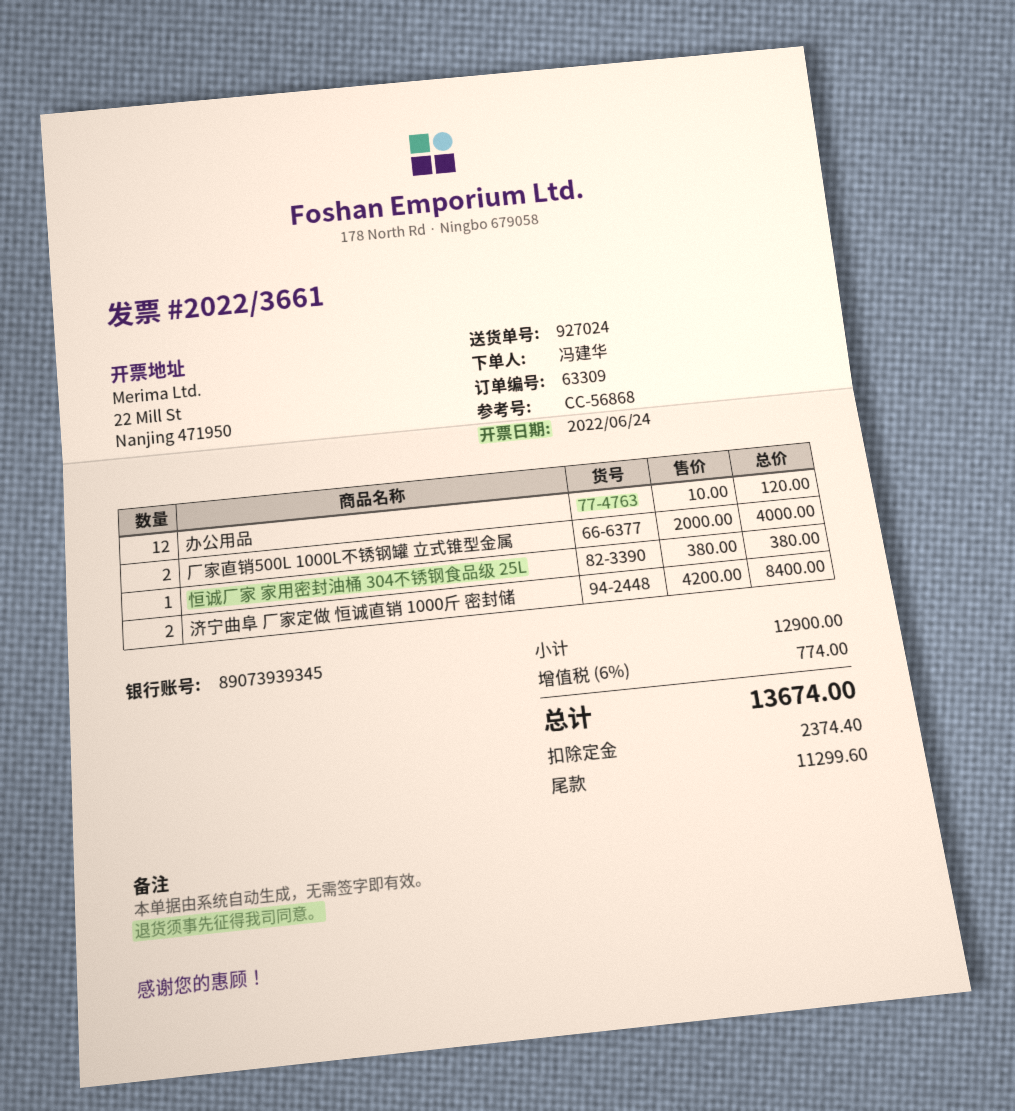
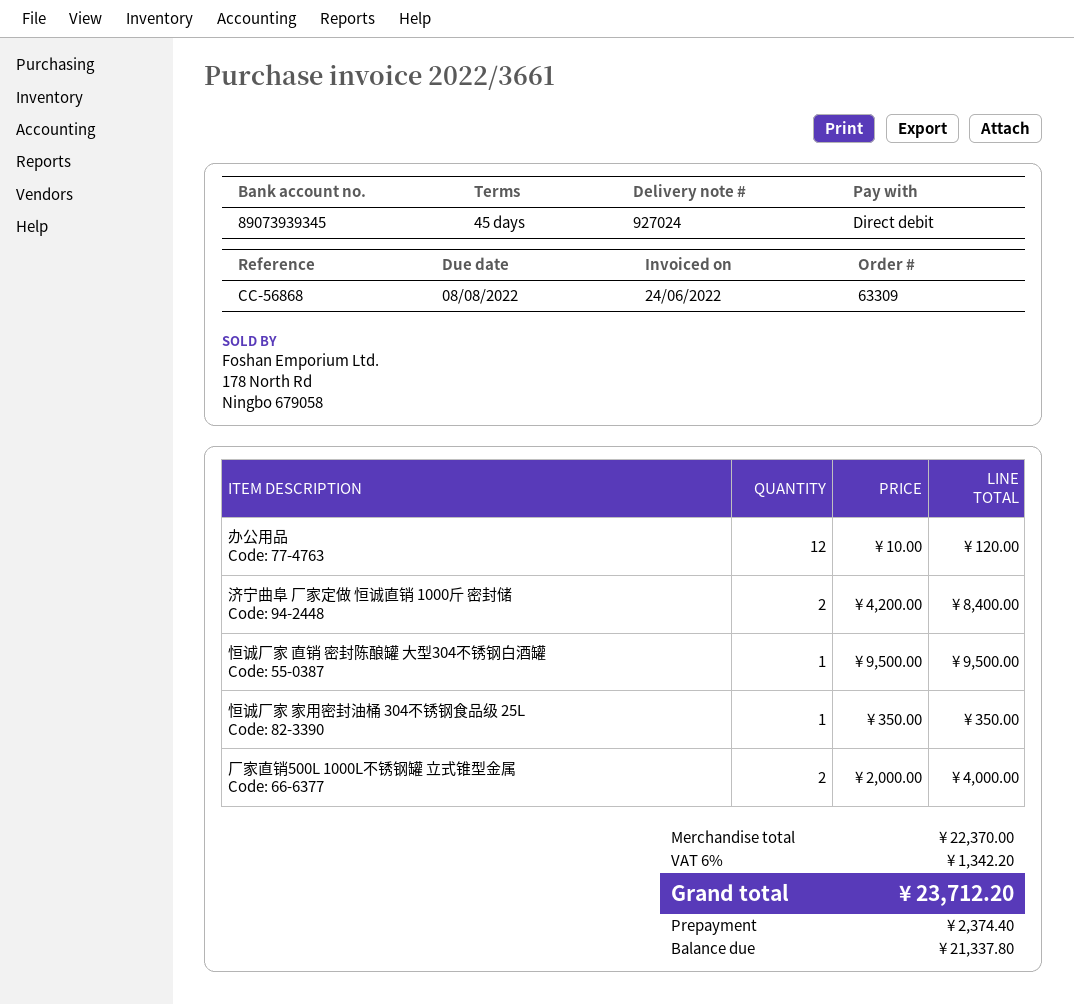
恒诚厂家 家用密封油桶 304不锈钢食品级 25L: 1 x 380.00 = 380.00 -> 1 x 350.00 = 350.00
恒诚厂家 直销 密封陈酿罐 大型304不锈钢白酒罐: none -> 1 x 9500.00 = 9500.00
subtotal: 12900.00 -> 22370.00
tax: 6% = 774.00 -> 6% = 1342.20
total: 13674.00 -> 23712.20
balance: 11299.60 -> 21337.80

